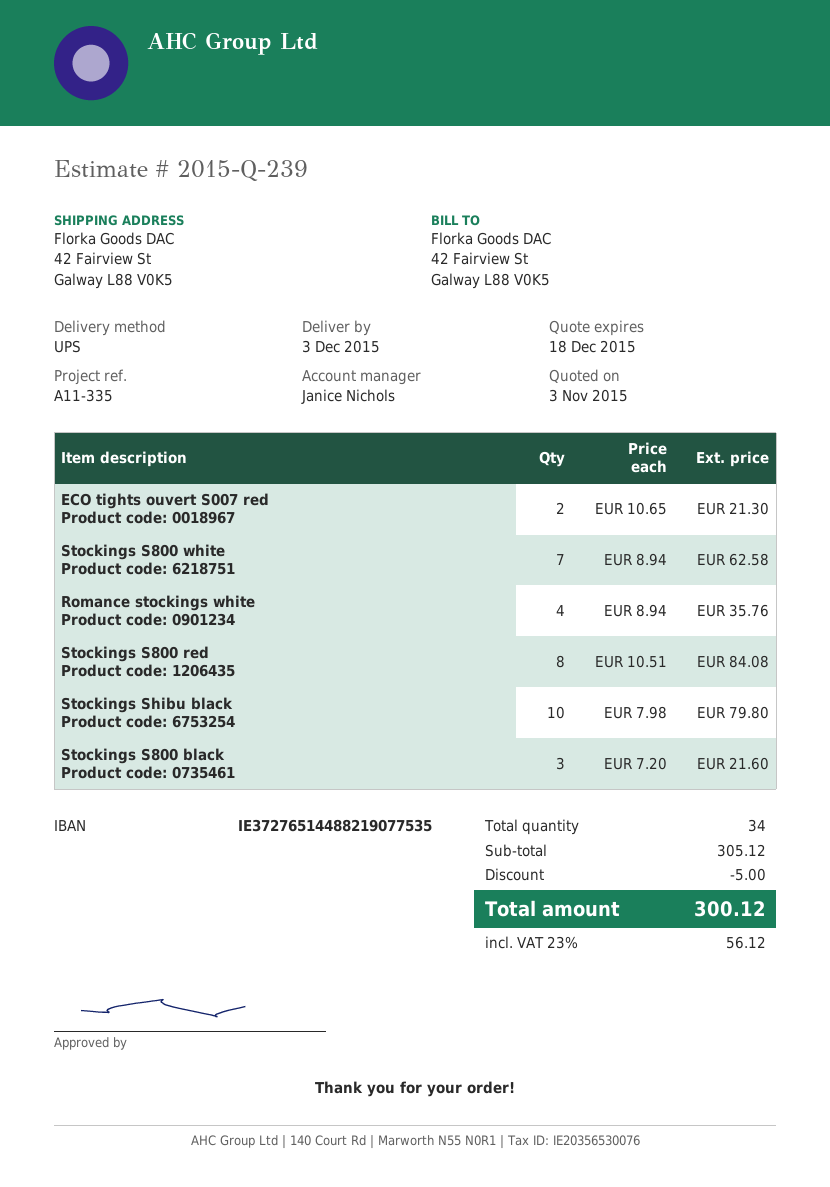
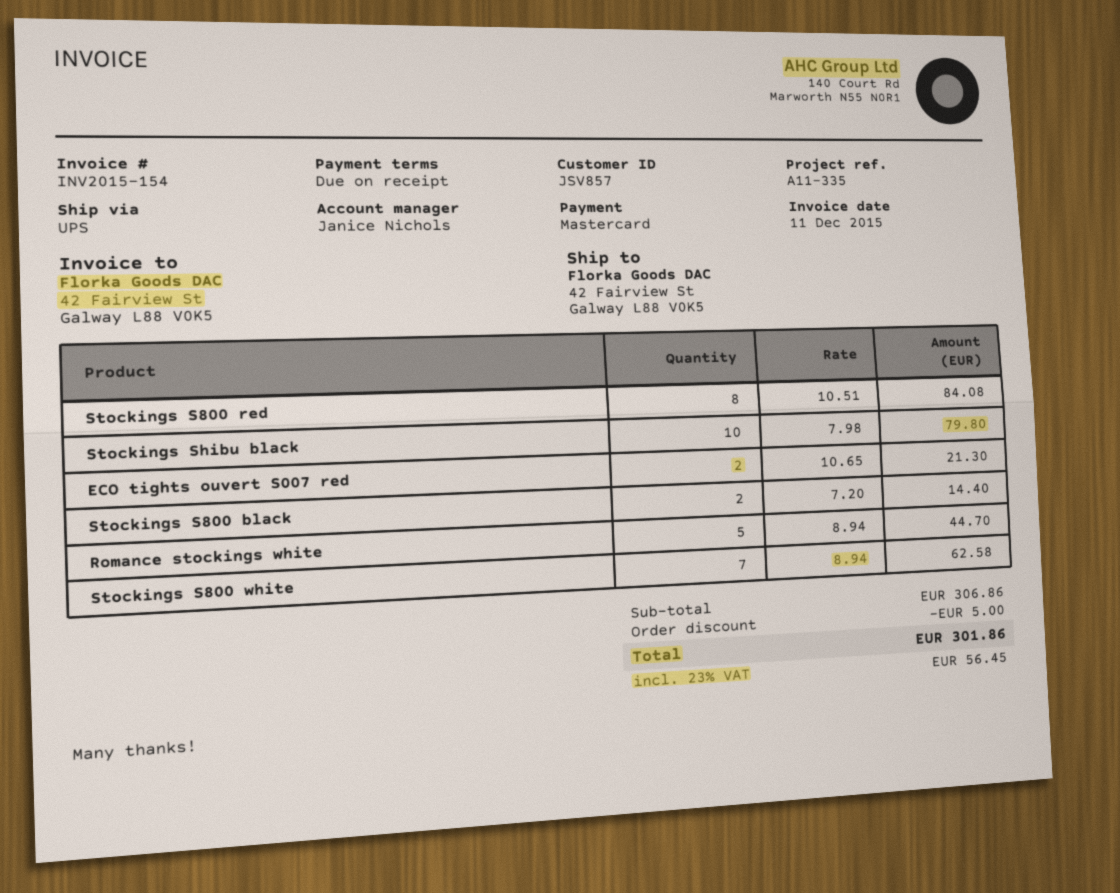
Romance stockings white: 4 x 8.94 = 35.76 -> 5 x 8.94 = 44.70
Stockings S800 black: 3 x 7.20 = 21.60 -> 2 x 7.20 = 14.40
subtotal: 305.12 -> 306.86
tax: 23% = 56.12 -> 23% = 56.45
total: 300.12 -> 301.86

